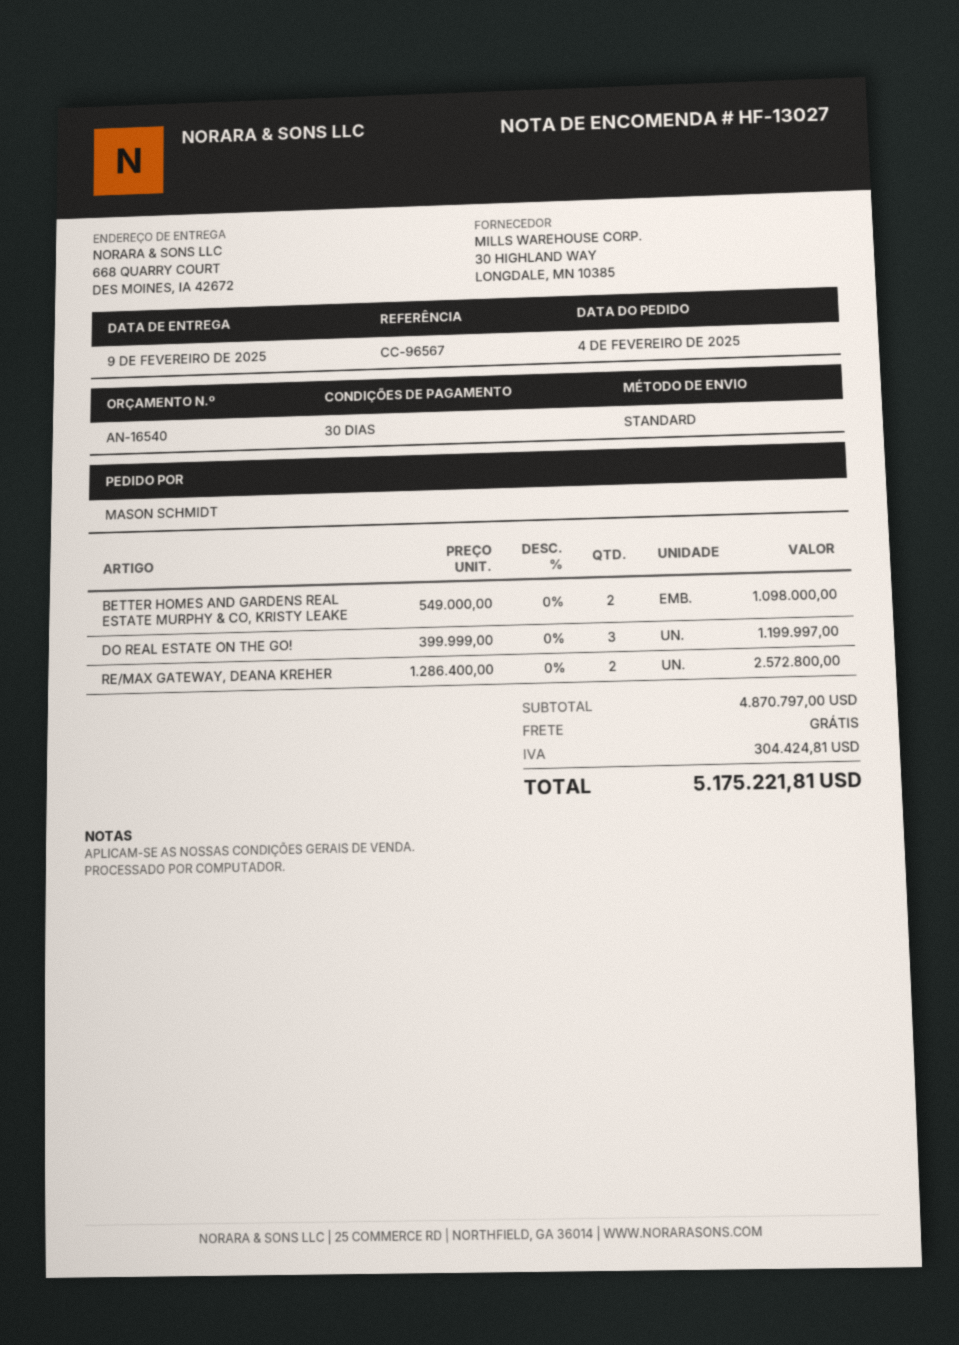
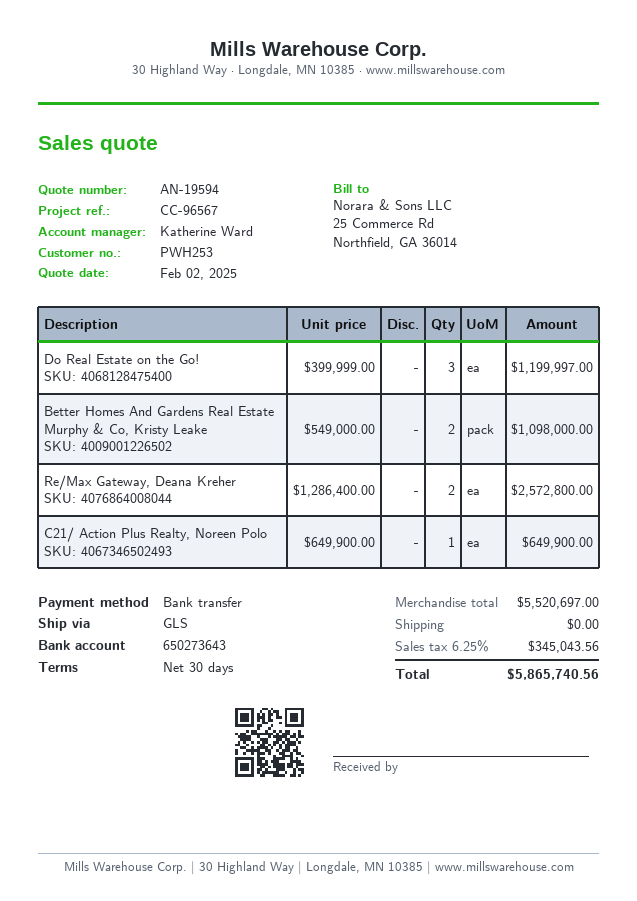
quote number: AN-16540 -> AN-19594
shipping method: standard -> GLS
C21/ Action Plus Realty, Noreen Polo: none -> 1 x 649900.00 = 649900.00
subtotal: 4870797.00 -> 5520697.00
tax: 304424.81 -> 345043.56
total: 5175221.81 -> 5865740.56

